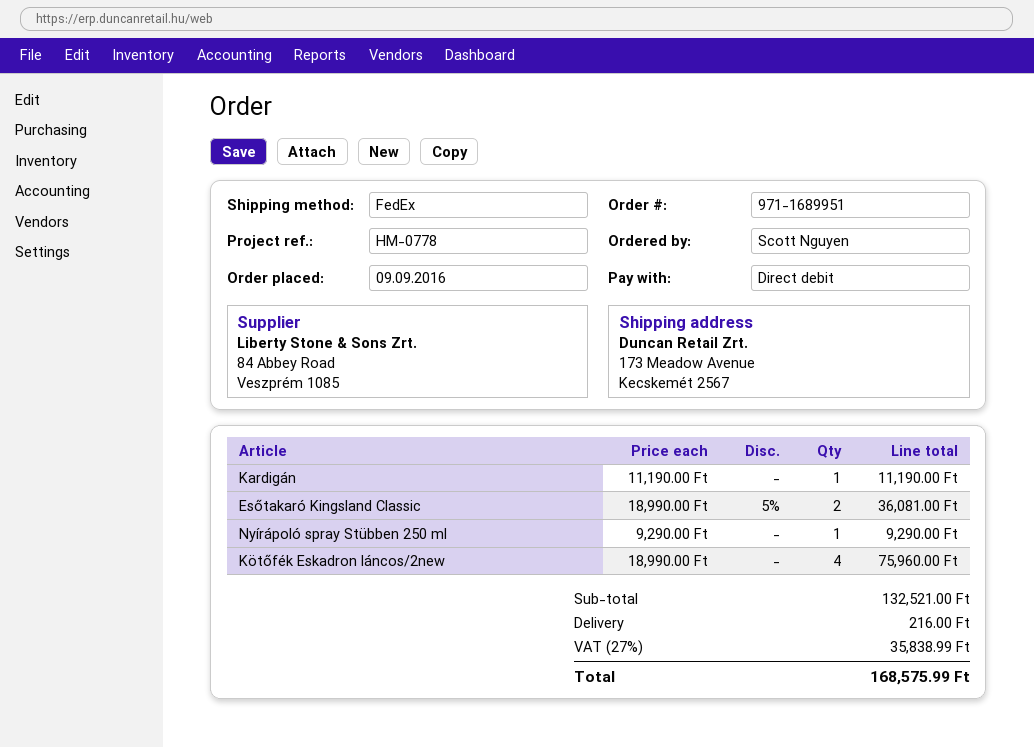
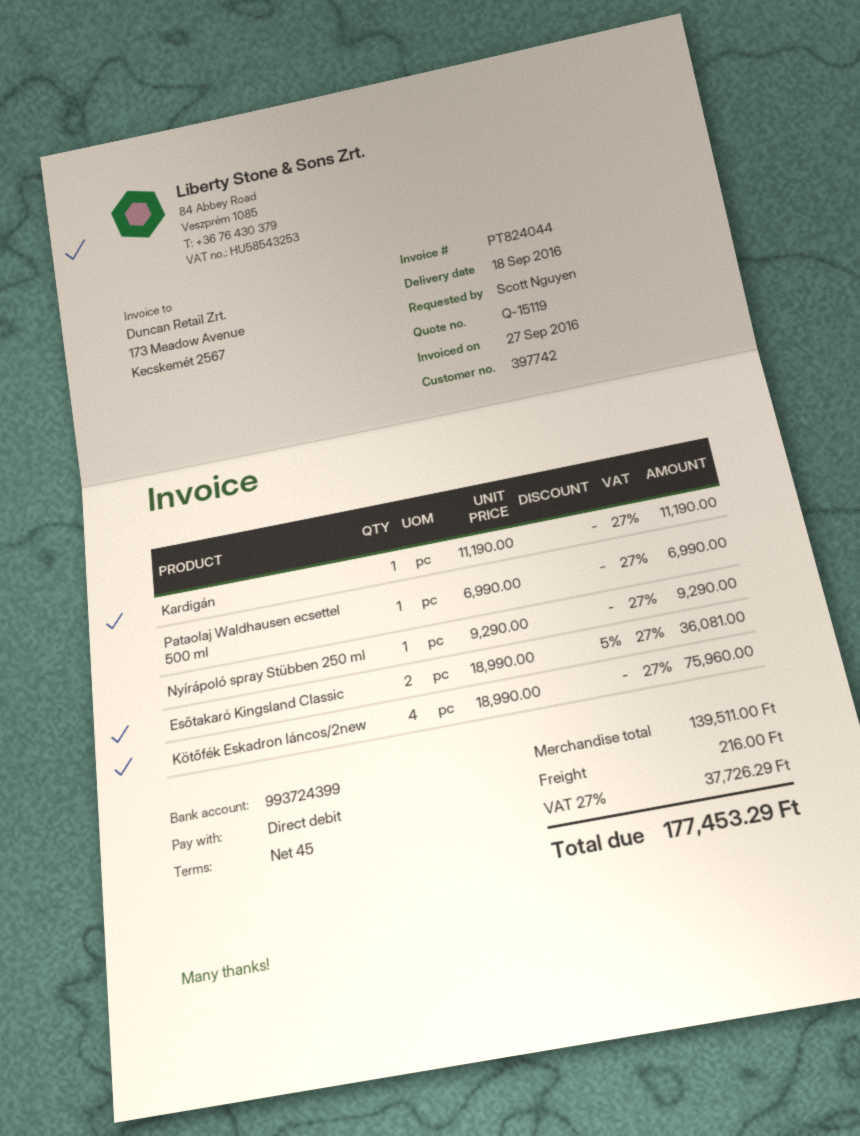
Pataolaj Waldhausen ecsettel 500 ml: none -> 1 x 6990.00 = 6990.00
subtotal: 132521.00 -> 139511.00
tax: 27% = 35838.99 -> 27% = 37726.29
total: 168575.99 -> 177453.29

